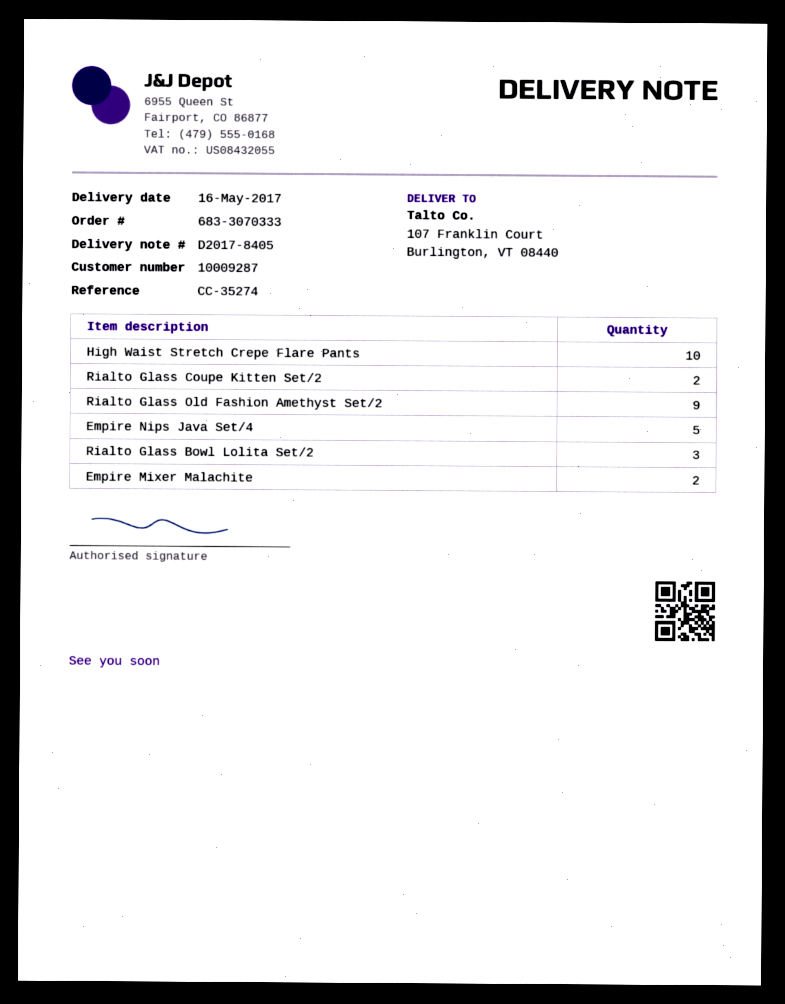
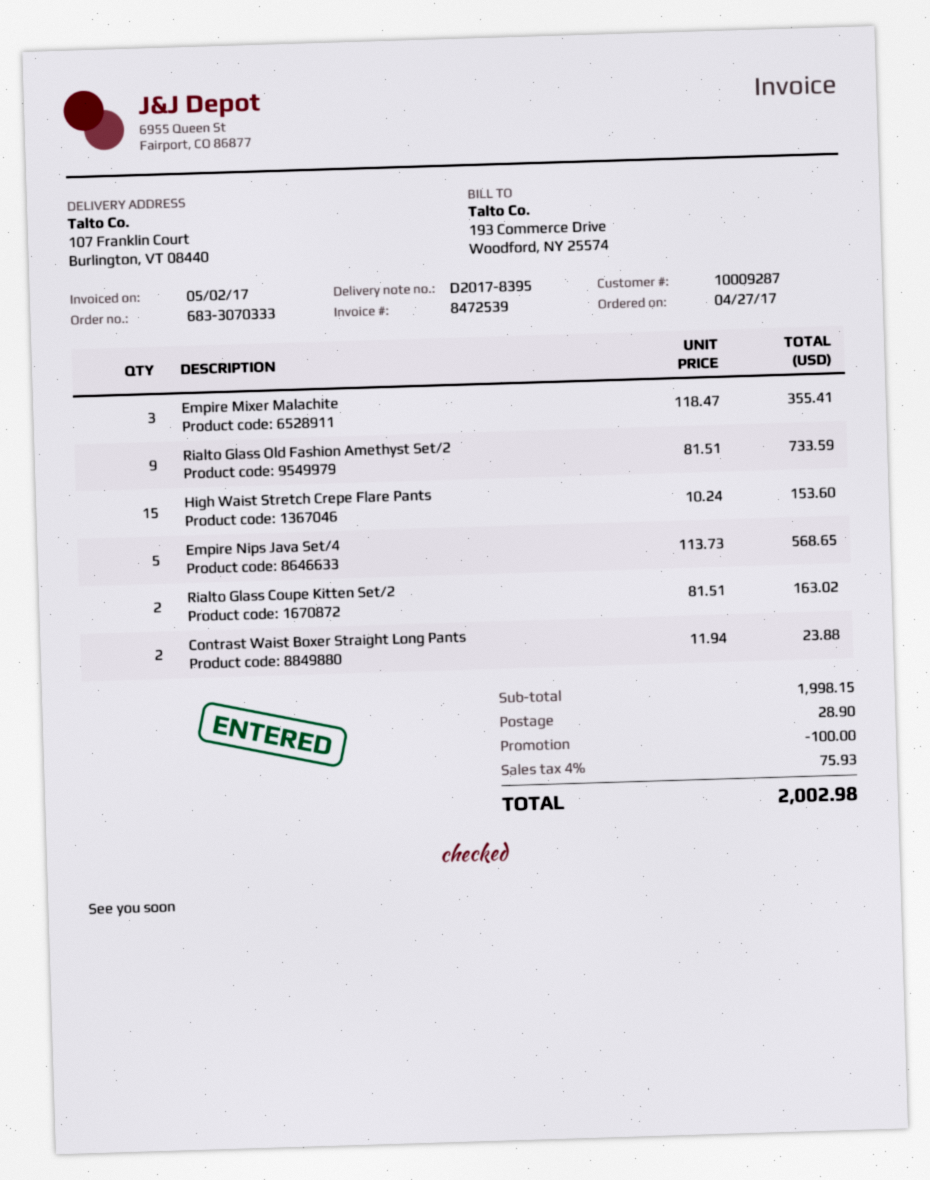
delivery note number: D2017-8405 -> D2017-8395
High Waist Stretch Crepe Flare Pants: 10 -> 15
Rialto Glass Bowl Lolita Set/2: 3 -> none
Empire Mixer Malachite: 2 -> 3
Contrast Waist Boxer Straight Long Pants: none -> 2

